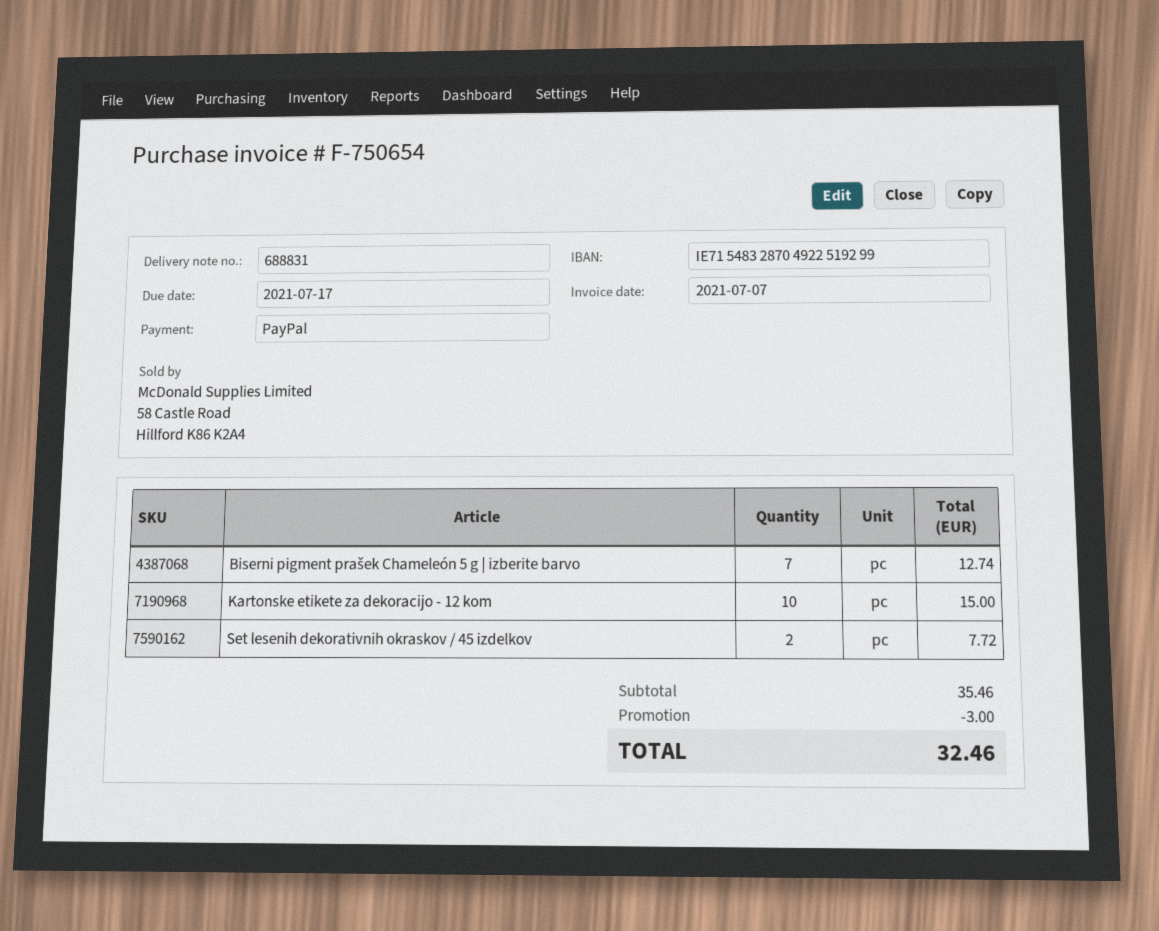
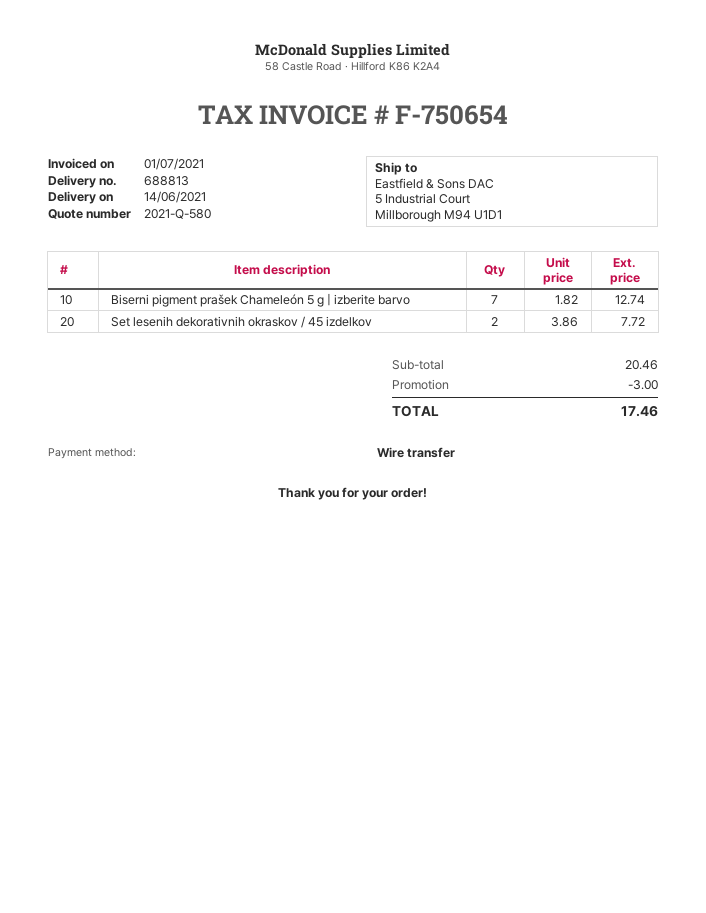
delivery note number: 688831 -> 688813
invoice date: 2021-07-07 -> 2021-07-01
payment method: PayPal -> bank transfer
Kartonske etikete za dekoracijo - 12 kom: 10 for 15.00 -> none
subtotal: 35.46 -> 20.46
total: 32.46 -> 17.46

